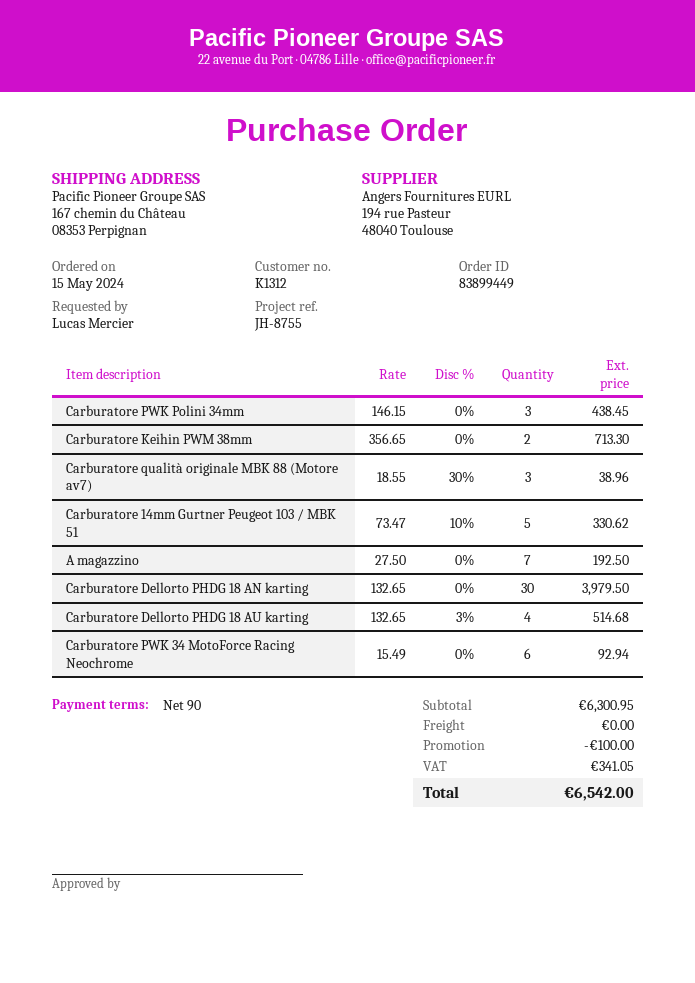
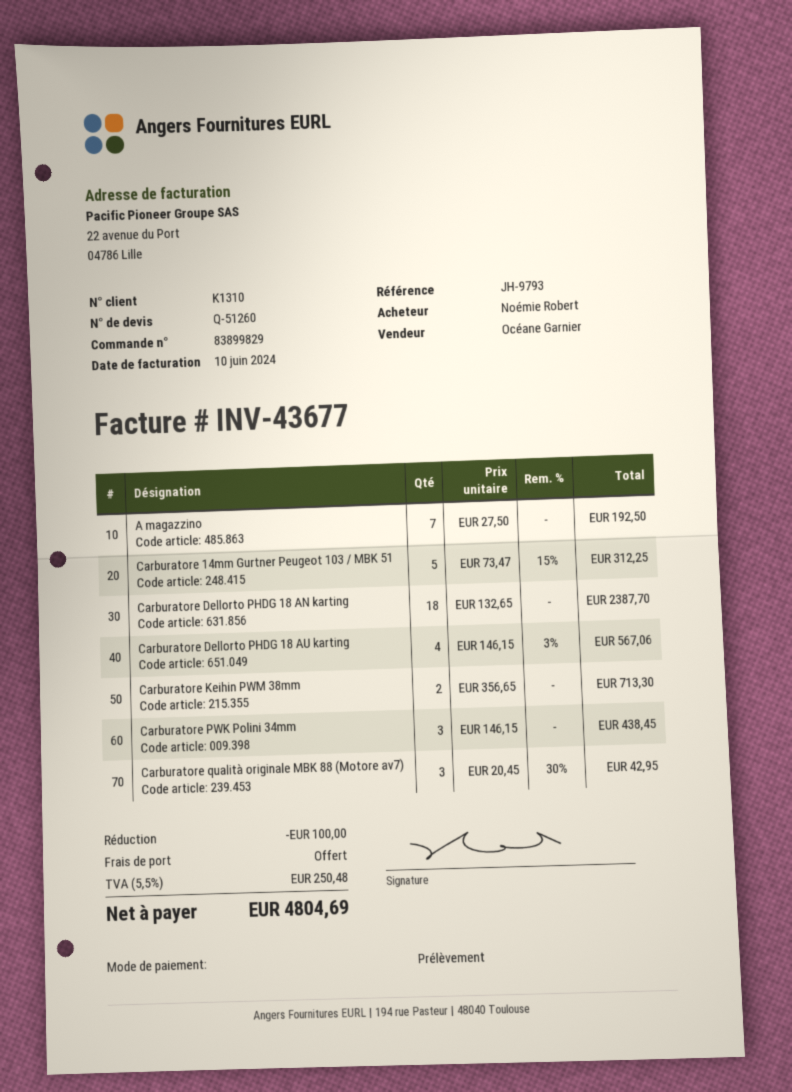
order number: 83899449 -> 83899829
customer number: K1312 -> K1310
reference: JH-8755 -> JH-9793
ordered by: Lucas Mercier -> Noémie Robert
Carburatore qualità originale MBK 88 (Motore av7): 3 x 18.55 - 30% = 38.96 -> 3 x 20.45 - 30% = 42.95
Carburatore 14mm Gurtner Peugeot 103 / MBK 51: 5 x 73.47 - 10% = 330.62 -> 5 x 73.47 - 15% = 312.25
Carburatore Dellorto PHDG 18 AN karting: 30 x 132.65 = 3979.50 -> 18 x 132.65 = 2387.70
Carburatore Dellorto PHDG 18 AU karting: 4 x 132.65 - 3% = 514.68 -> 4 x 146.15 - 3% = 567.06
Carburatore PWK 34 MotoForce Racing Neochrome: 6 x 15.49 = 92.94 -> none
tax: 341.05 -> 250.48
total: 6542.00 -> 4804.69

